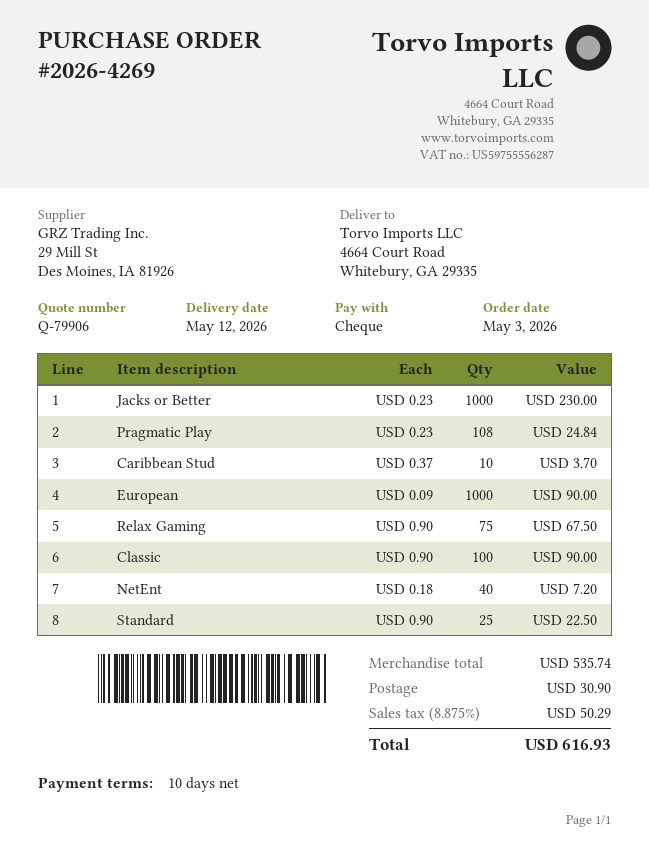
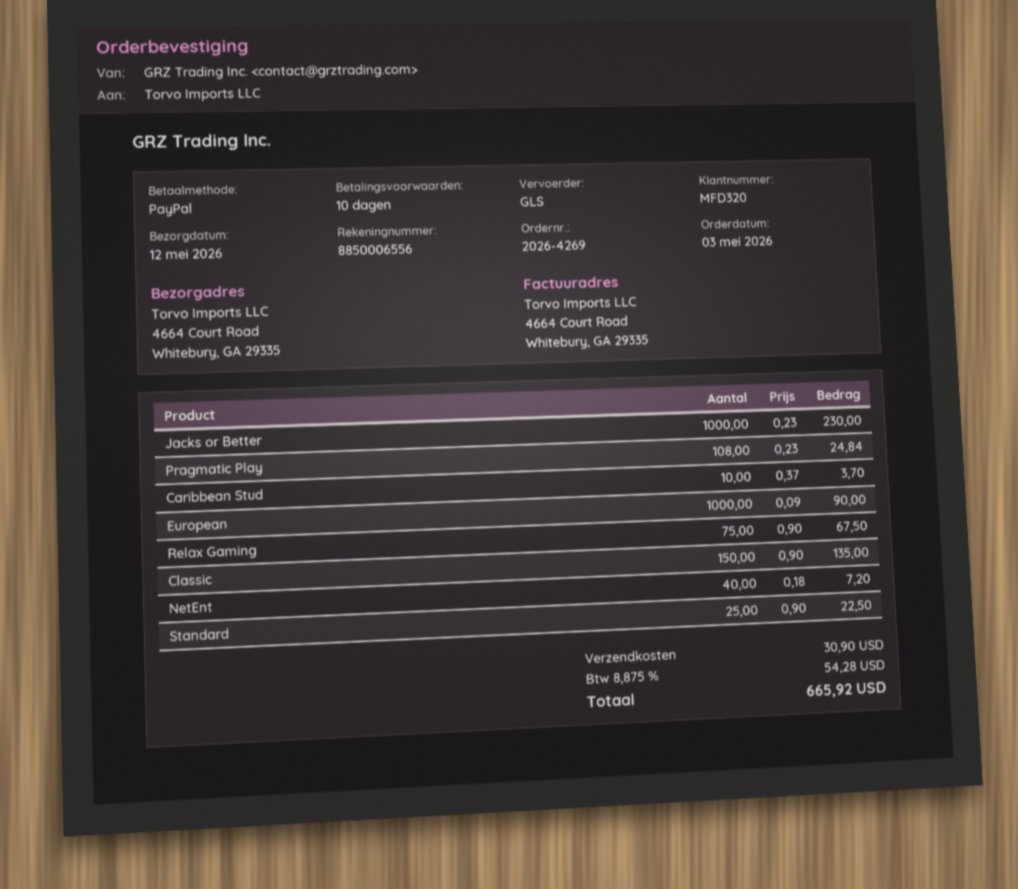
payment method: cheque -> PayPal
Classic: 100 x 0.90 = 90.00 -> 150 x 0.90 = 135.00
tax: 8.875% = 50.29 -> 8.875% = 54.28
total: 616.93 -> 665.92

